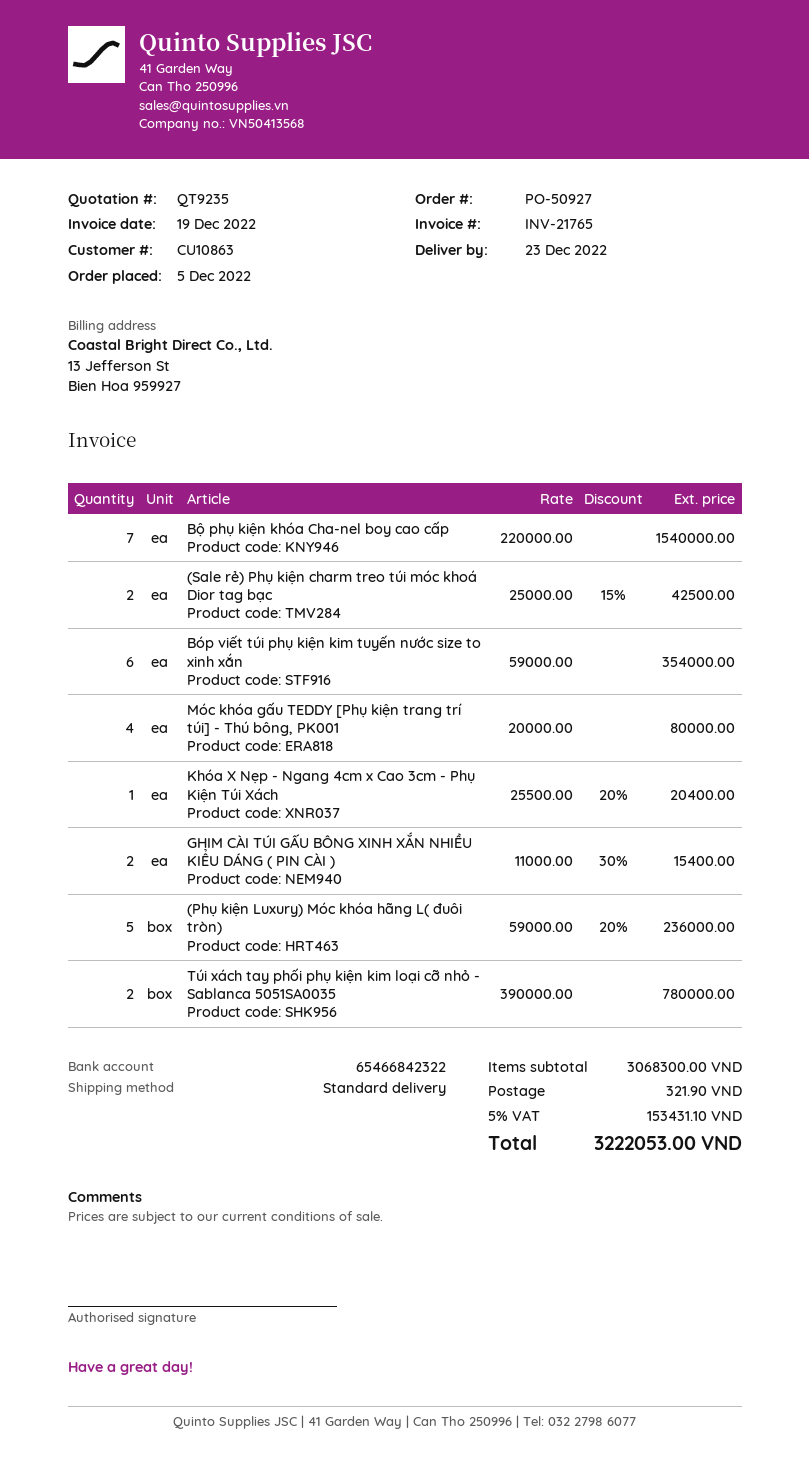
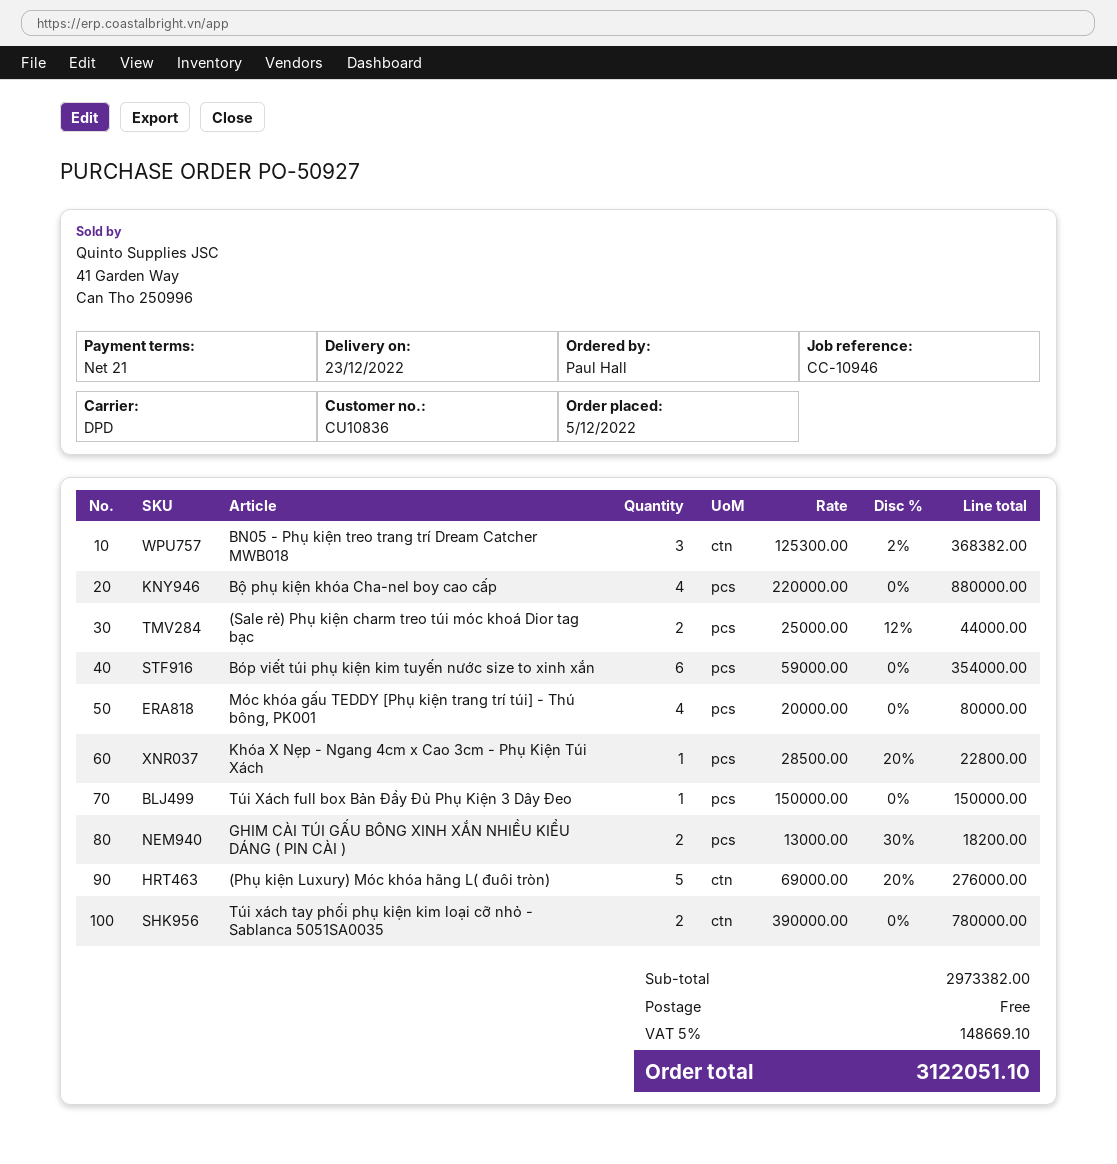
customer number: CU10863 -> CU10836
shipping method: standard -> DPD
Bộ phụ kiện khóa Cha-nel boy cao cấp: 7 x 220000.00 = 1540000.00 -> 4 x 220000.00 = 880000.00
(Sale rẻ) Phụ kiện charm treo túi móc khoá Dior tag bạc: 2 x 25000.00 - 15% = 42500.00 -> 2 x 25000.00 - 12% = 44000.00
Khóa X Nẹp - Ngang 4cm x Cao 3cm - Phụ Kiện Túi Xách: 1 x 25500.00 - 20% = 20400.00 -> 1 x 28500.00 - 20% = 22800.00
GHIM CÀI TÚI GẤU BÔNG XINH XẮN NHIỀU KIỂU DÁNG ( PIN CÀI ): 2 x 11000.00 - 30% = 15400.00 -> 2 x 13000.00 - 30% = 18200.00
(Phụ kiện Luxury) Móc khóa hãng L( đuôi tròn): 5 x 59000.00 - 20% = 236000.00 -> 5 x 69000.00 - 20% = 276000.00
BN05 - Phụ kiện treo trang trí Dream Catcher MWB018: none -> 3 x 125300.00 - 2% = 368382.00
Túi Xách full box Bản Đầy Đủ Phụ Kiện 3 Dây Đeo: none -> 1 x 150000.00 = 150000.00
subtotal: 3068300.00 -> 2973382.00
shipping: 321.90 -> 0.00
tax: 5% = 153431.10 -> 5% = 148669.10
total: 3222053.00 -> 3122051.10

